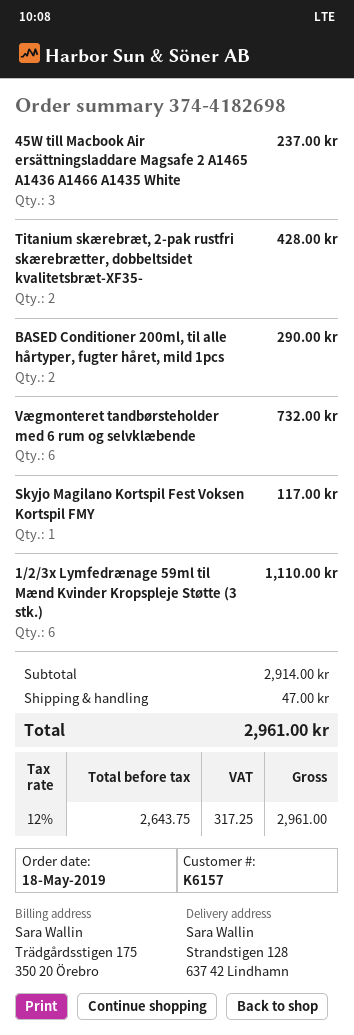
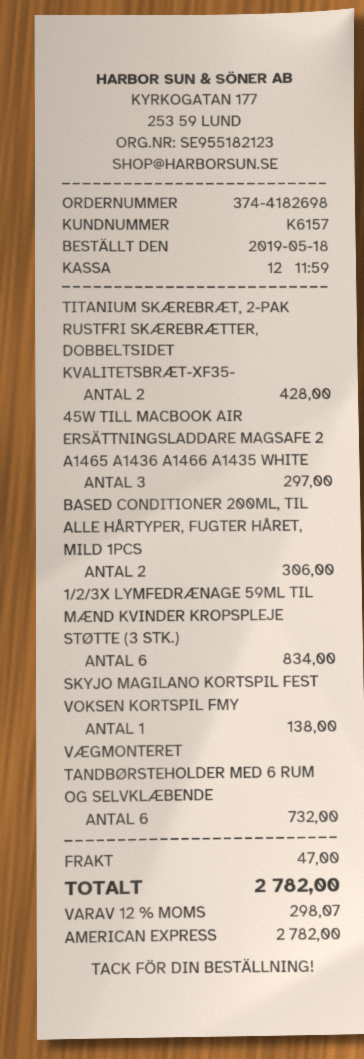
45W till Macbook Air ersättningsladdare Magsafe 2 A1465 A1436 A1466 A1435 White: 3 for 237.00 -> 3 for 297.00
BASED Conditioner 200ml, til alle hårtyper, fugter håret, mild 1pcs: 2 for 290.00 -> 2 for 306.00
Skyjo Magilano Kortspil Fest Voksen Kortspil FMY: 1 for 117.00 -> 1 for 138.00
1/2/3x Lymfedrænage 59ml til Mænd Kvinder Kropspleje Støtte (3 stk.): 6 for 1110.00 -> 6 for 834.00
tax: 12% = 317.25 -> 12% = 298.07
total: 2961.00 -> 2782.00

